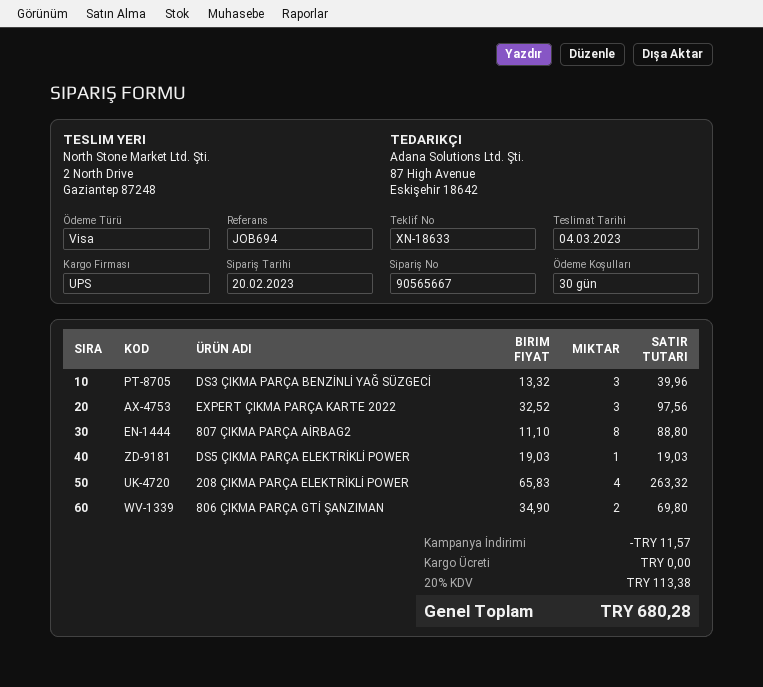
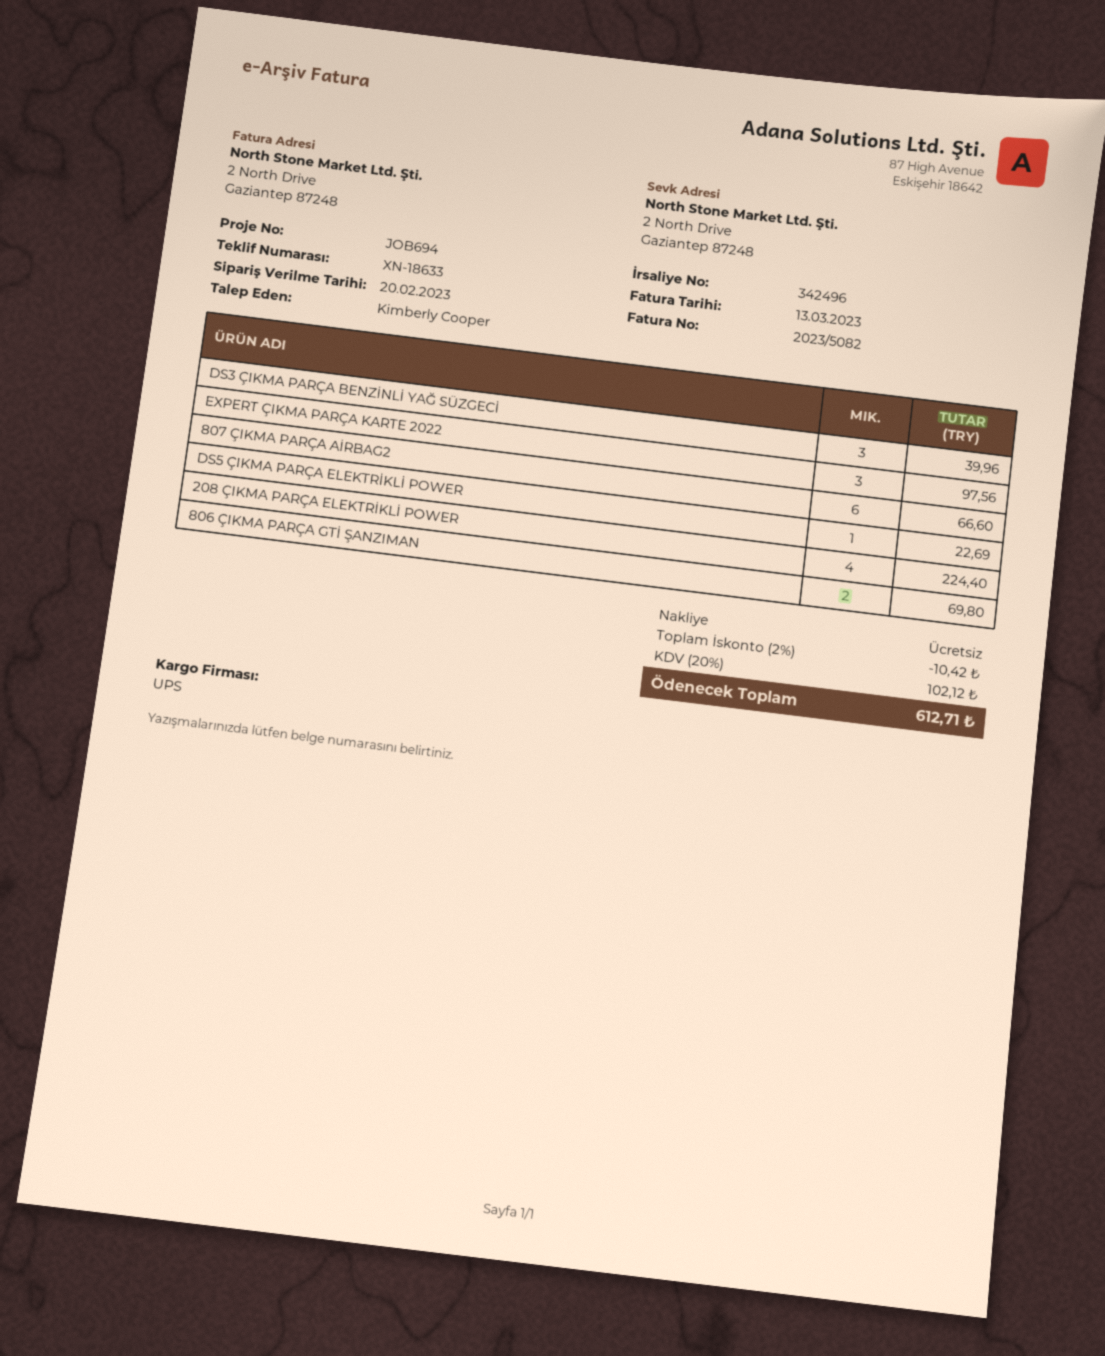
807 ÇIKMA PARÇA AİRBAG2: 8 for 88.80 -> 6 for 66.60
DS5 ÇIKMA PARÇA ELEKTRİKLİ POWER: 1 for 19.03 -> 1 for 22.69
208 ÇIKMA PARÇA ELEKTRİKLİ POWER: 4 for 263.32 -> 4 for 224.40
discount: 11.57 -> 10.42
tax: 20% = 113.38 -> 20% = 102.12
total: 680.28 -> 612.71

